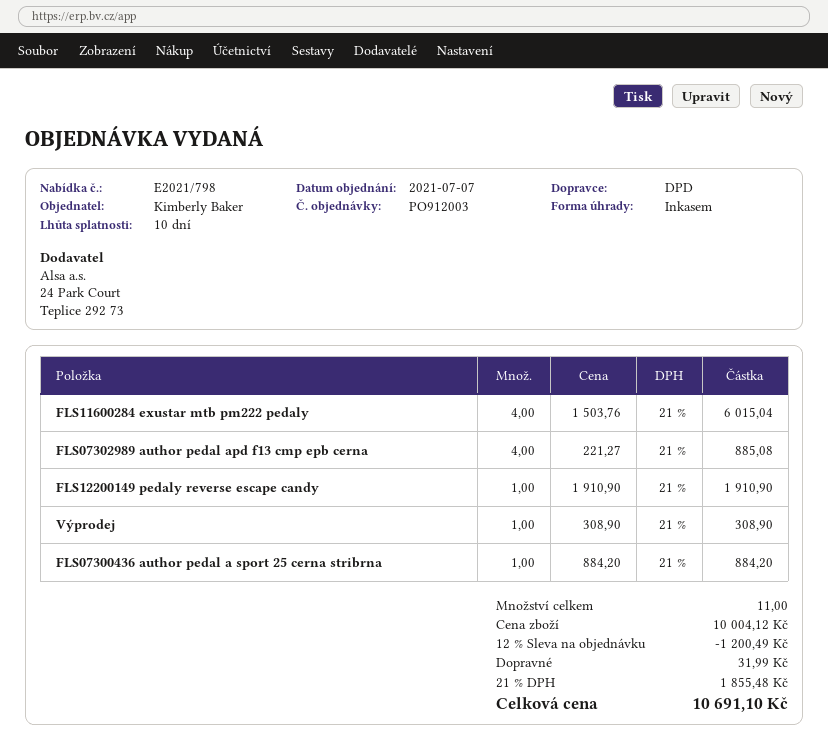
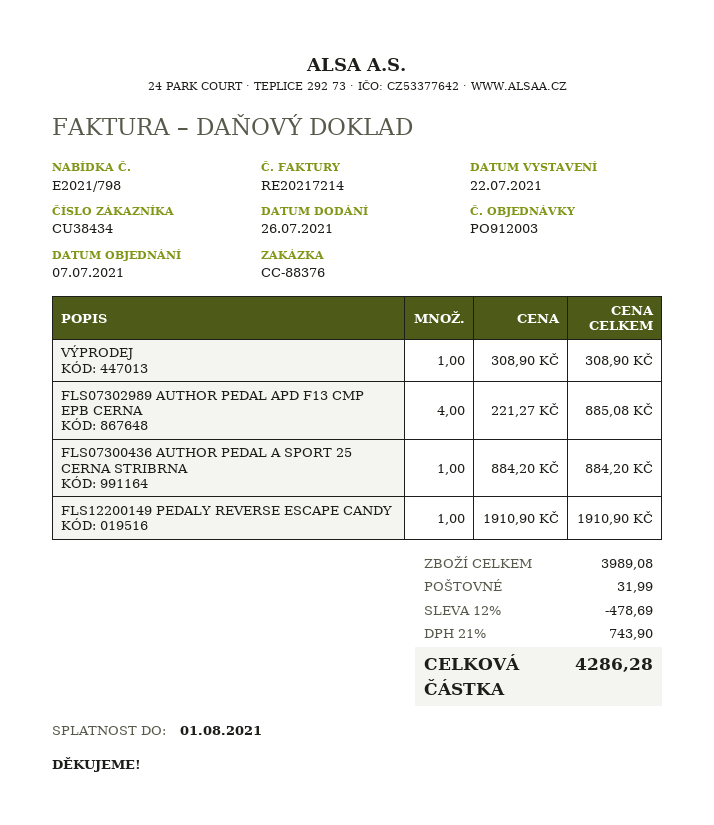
FLS11600284 exustar mtb pm222 pedaly: 4 x 1503.76 = 6015.04 -> none
subtotal: 10004.12 -> 3989.08
discount: 12% = 1200.49 -> 12% = 478.69
tax: 21% = 1855.48 -> 21% = 743.90
total: 10691.10 -> 4286.28

